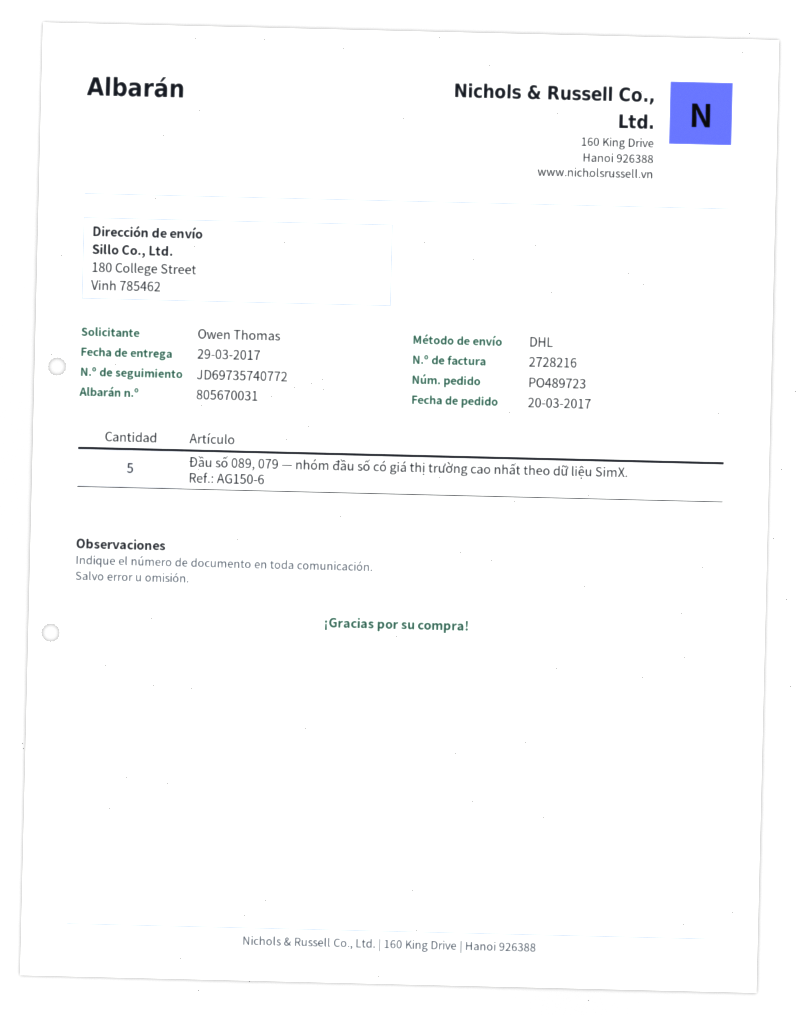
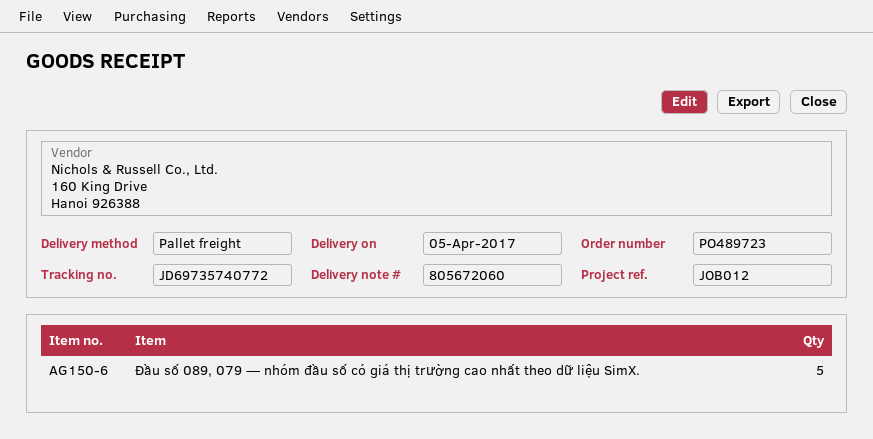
delivery note number: 805670031 -> 805672060
delivery date: 2017-03-29 -> 2017-04-05
shipping method: DHL -> pallet freight

